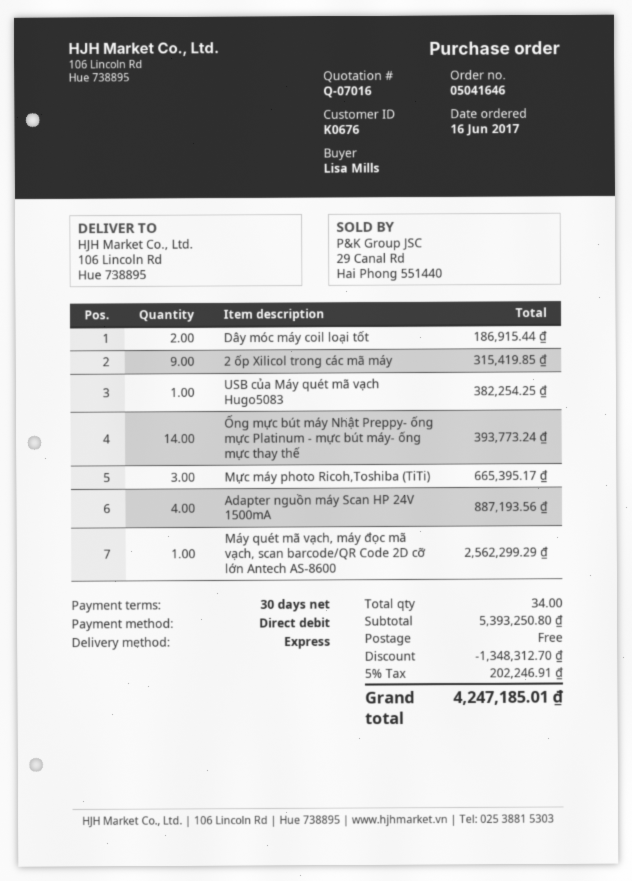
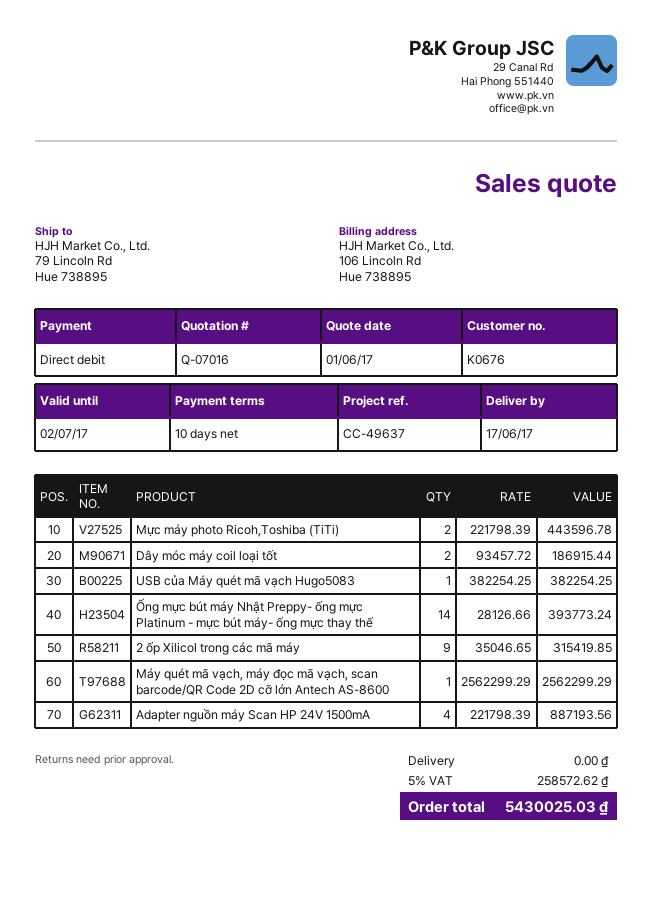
payment terms: 30 days -> 10 days
ship to: 106 Lincoln Rd, Hue 738895 -> 79 Lincoln Rd, Hue 738895
Mực máy photo Ricoh,Toshiba (TiTi): 3 for 665395.17 -> 2 for 443596.78
discount: 1348312.70 -> none
tax: 5% = 202246.91 -> 5% = 258572.62
total: 4247185.01 -> 5430025.03

